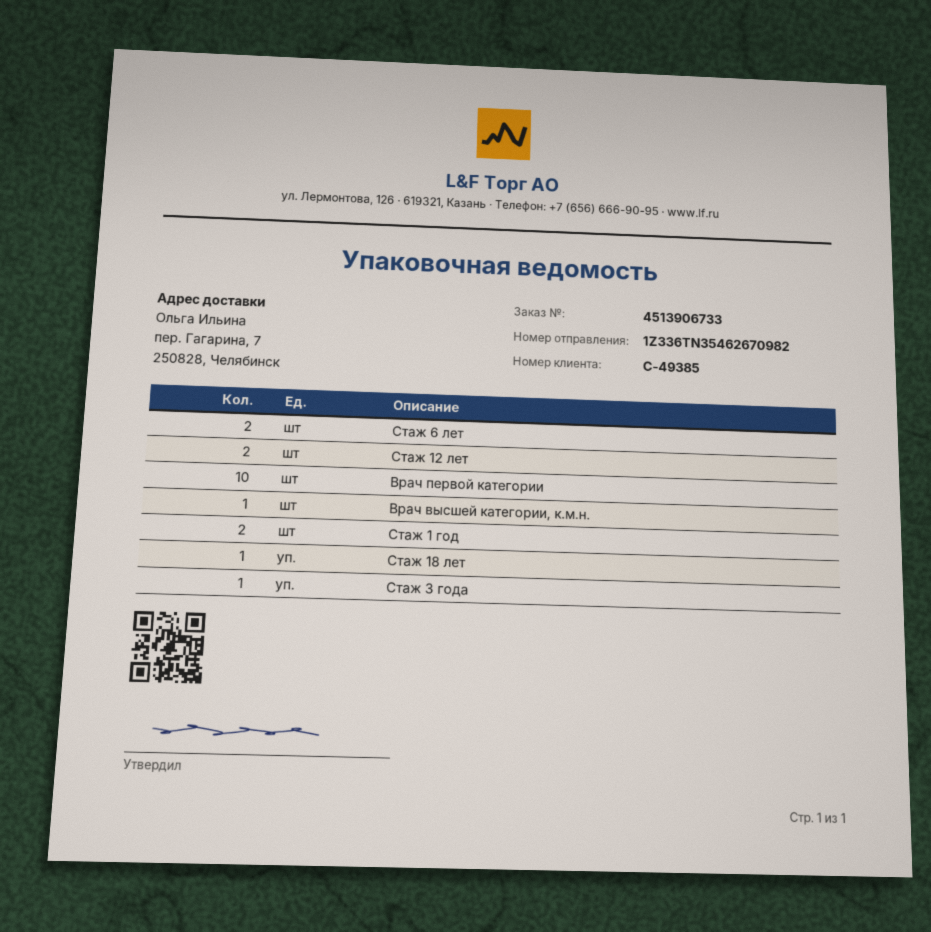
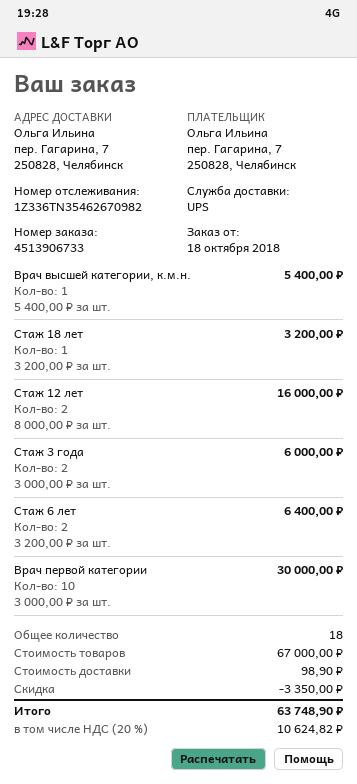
Стаж 1 год: 2 -> none
Стаж 3 года: 1 -> 2

